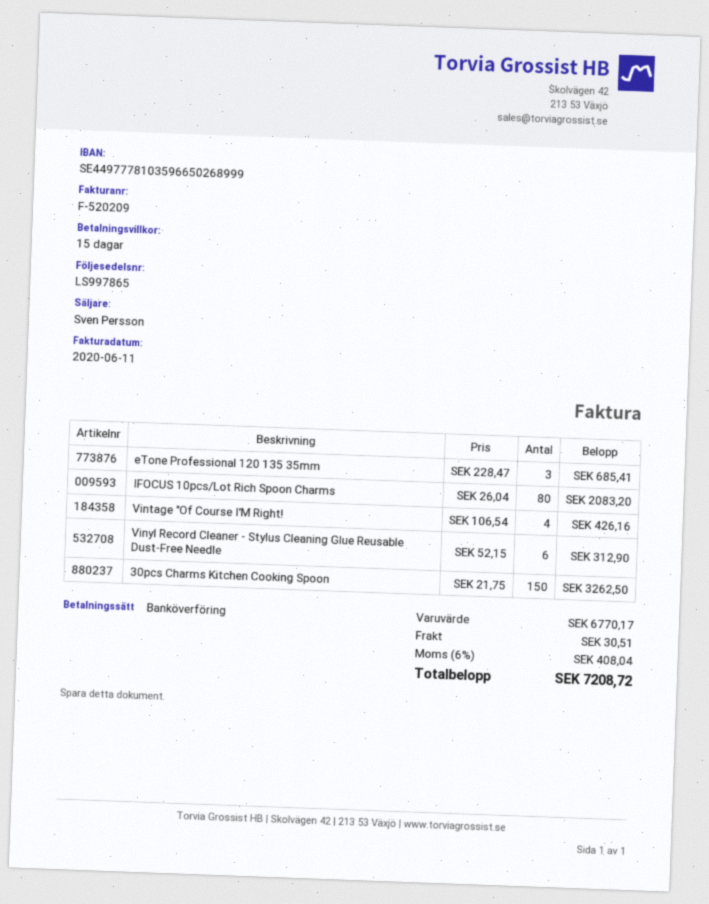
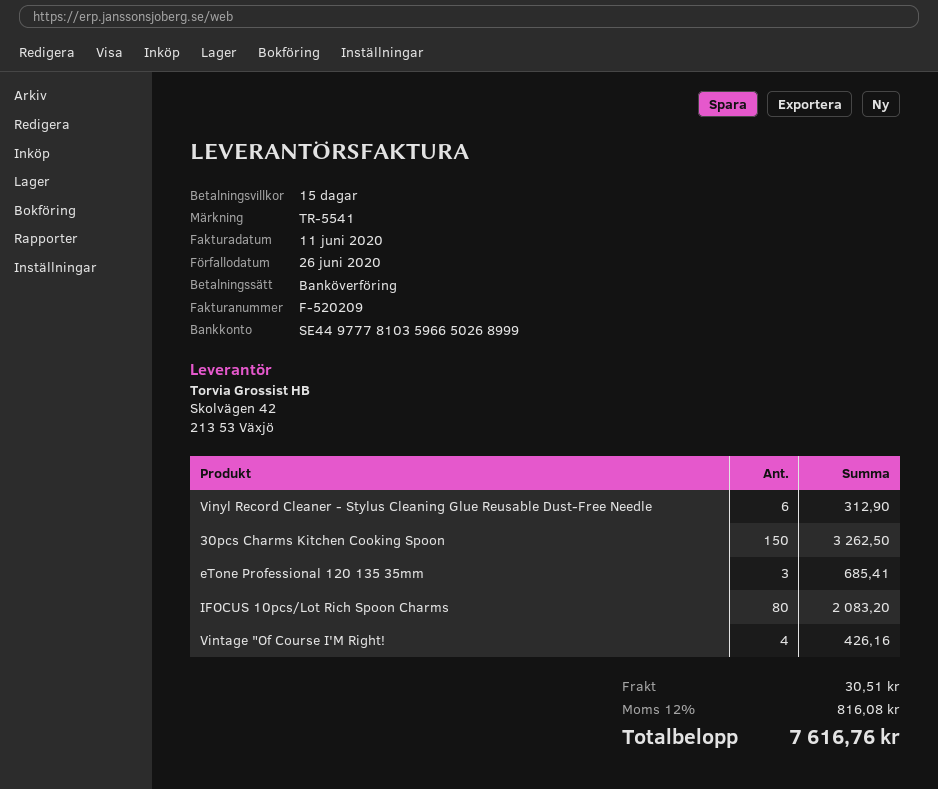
tax: 6% = 408.04 -> 12% = 816.08
total: 7208.72 -> 7616.76

